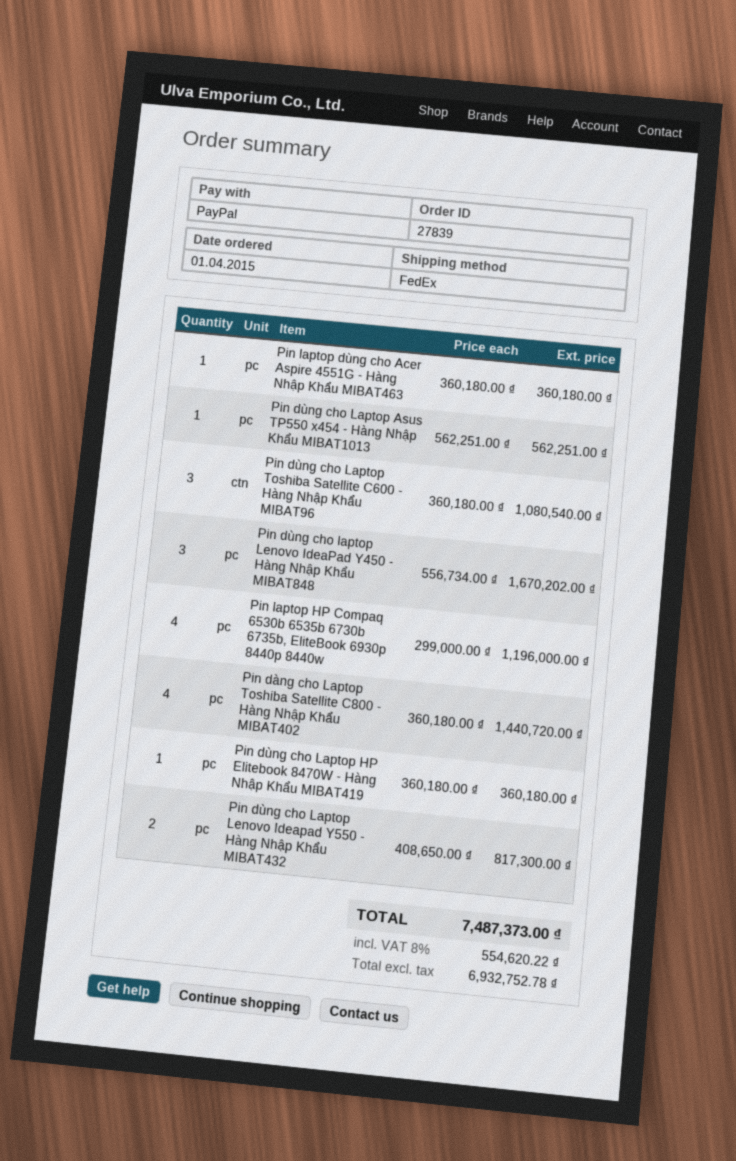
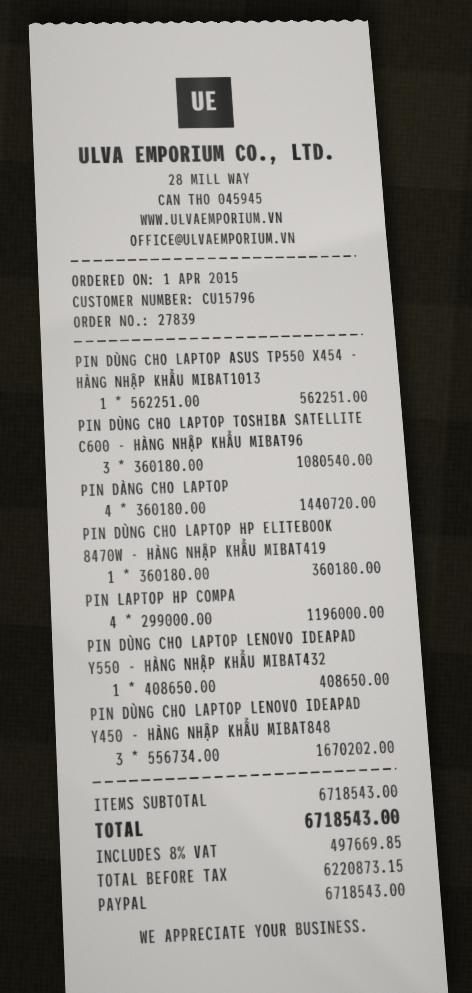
Pin laptop dùng cho Acer Aspire 4551G - Hàng Nhập Khẩu MIBAT463: 1 x 360180.00 = 360180.00 -> none
Pin dùng cho Laptop Lenovo Ideapad Y550 - Hàng Nhập Khẩu MIBAT432: 2 x 408650.00 = 817300.00 -> 1 x 408650.00 = 408650.00
net: 6932752.78 -> 6220873.15
tax: 8% = 554620.22 -> 8% = 497669.85
total: 7487373.00 -> 6718543.00

